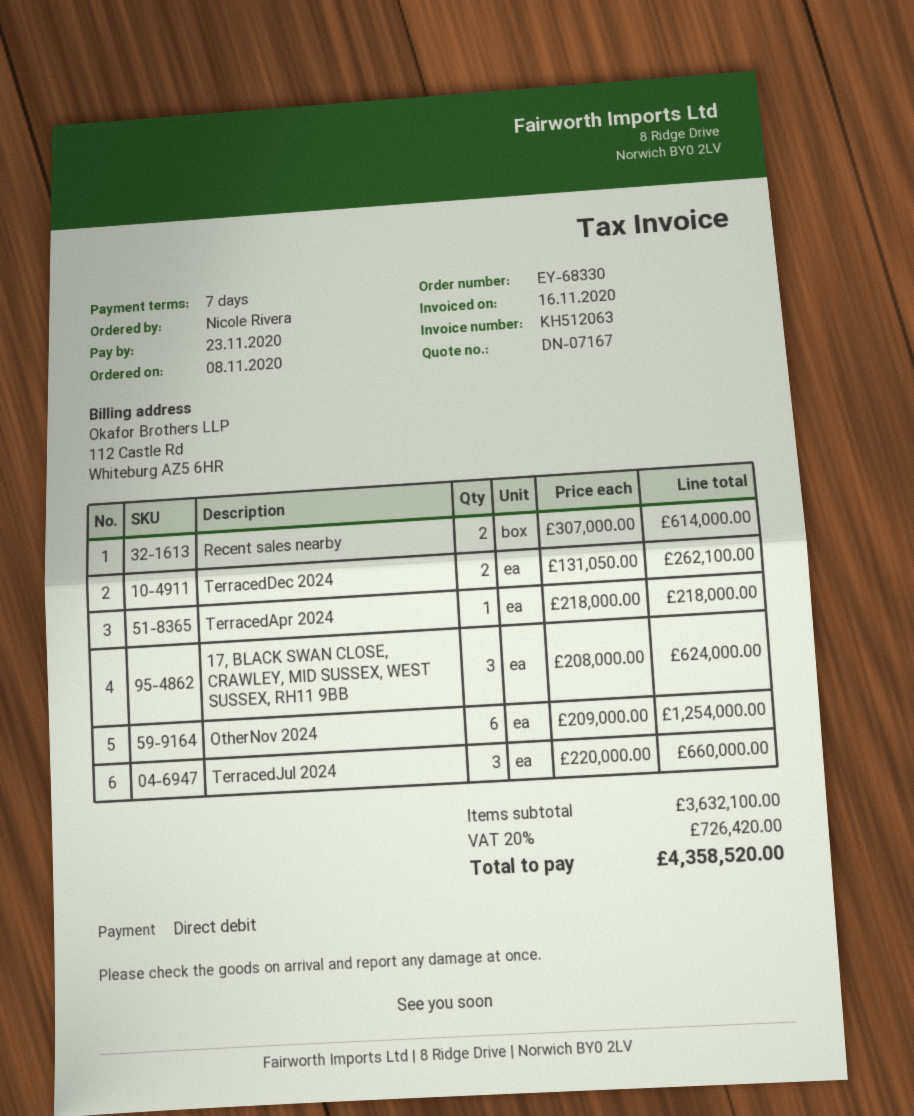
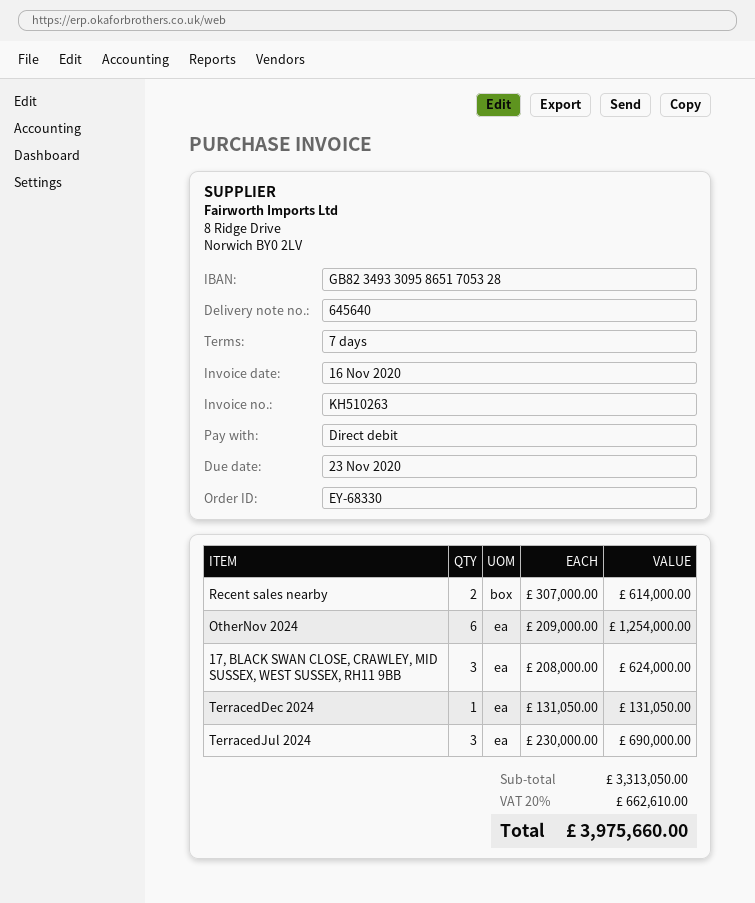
invoice number: KH512063 -> KH510263
TerracedDec 2024: 2 x 131050.00 = 262100.00 -> 1 x 131050.00 = 131050.00
TerracedApr 2024: 1 x 218000.00 = 218000.00 -> none
TerracedJul 2024: 3 x 220000.00 = 660000.00 -> 3 x 230000.00 = 690000.00
subtotal: 3632100.00 -> 3313050.00
tax: 20% = 726420.00 -> 20% = 662610.00
total: 4358520.00 -> 3975660.00

